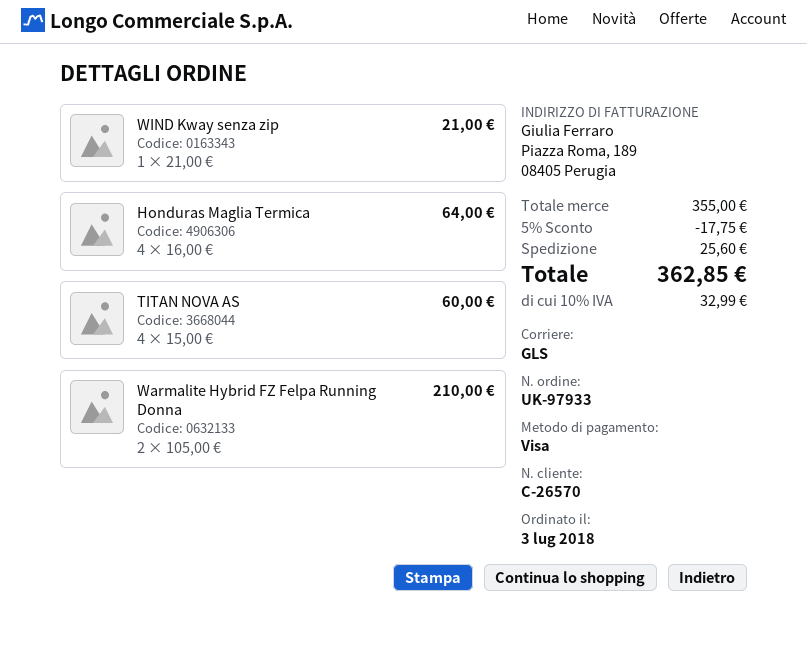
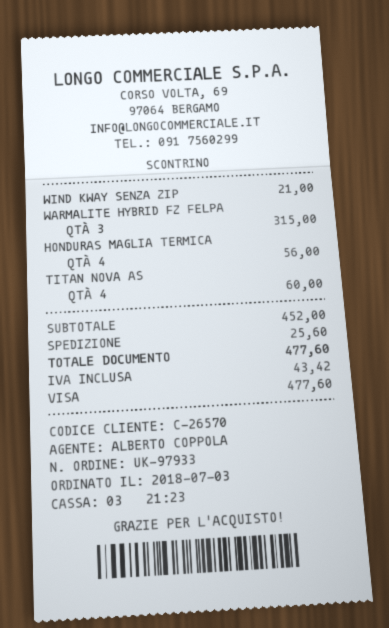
Honduras Maglia Termica: 4 for 64.00 -> 4 for 56.00
Warmalite Hybrid FZ Felpa Running Donna: 2 for 210.00 -> 3 for 315.00
subtotal: 355.00 -> 452.00
discount: 5% = 17.75 -> none
tax: 32.99 -> 43.42
total: 362.85 -> 477.60

